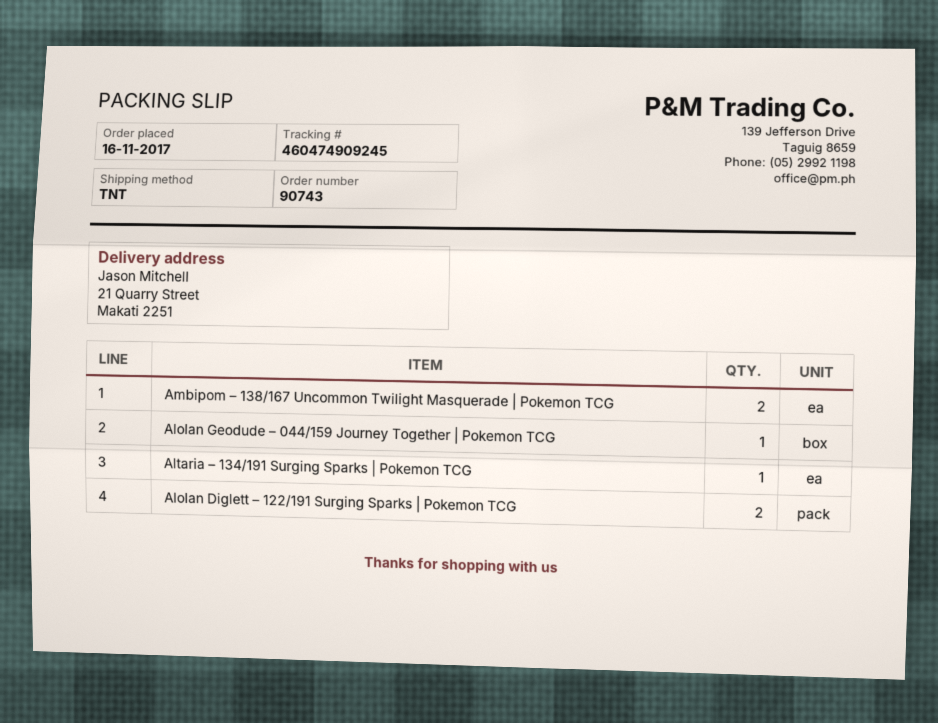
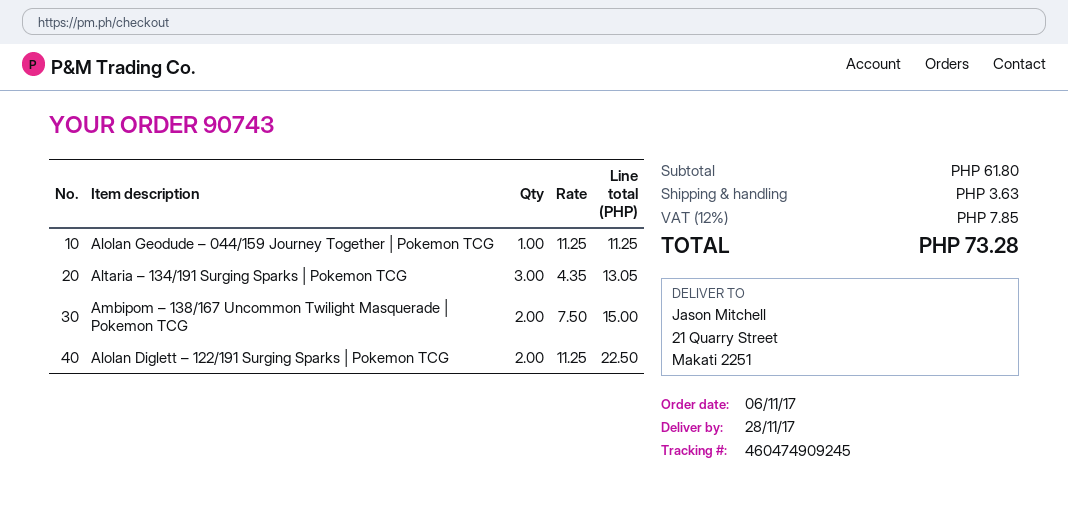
order date: 2017-11-16 -> 2017-11-06
Altaria – 134/191 Surging Sparks | Pokemon TCG: 1 -> 3

